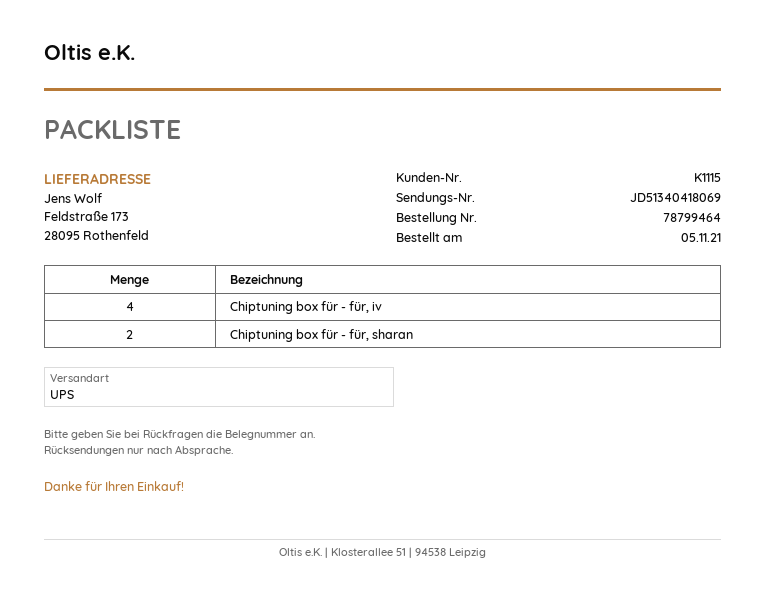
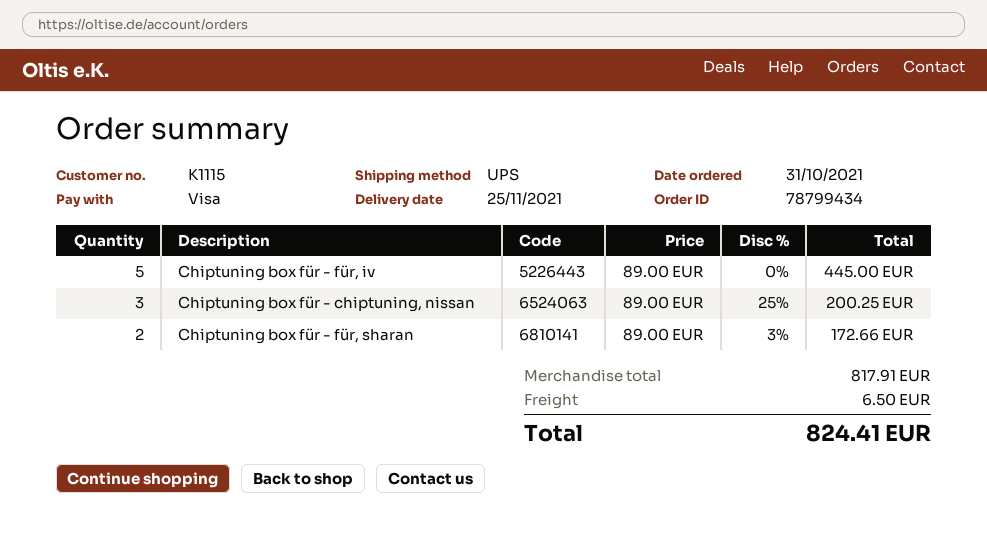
order number: 78799464 -> 78799434
order date: 2021-11-05 -> 2021-10-31
Chiptuning box für - für, iv: 4 -> 5
Chiptuning box für - chiptuning, nissan: none -> 3

